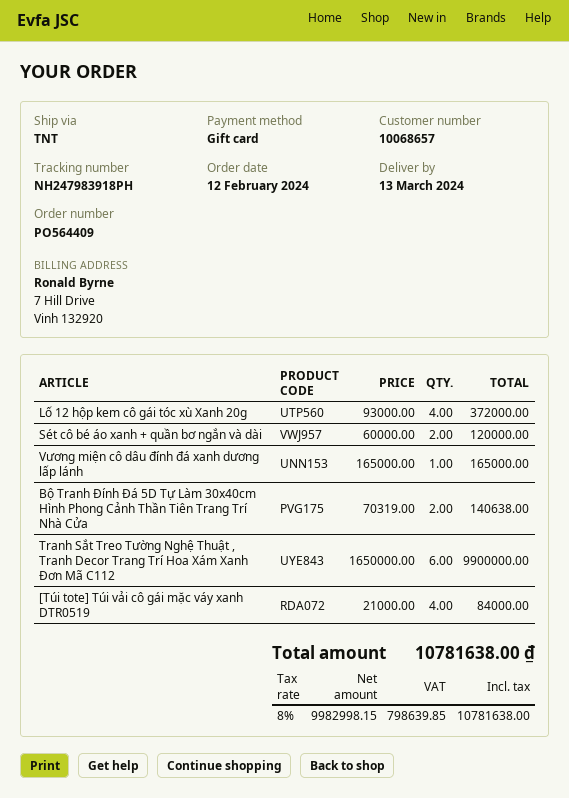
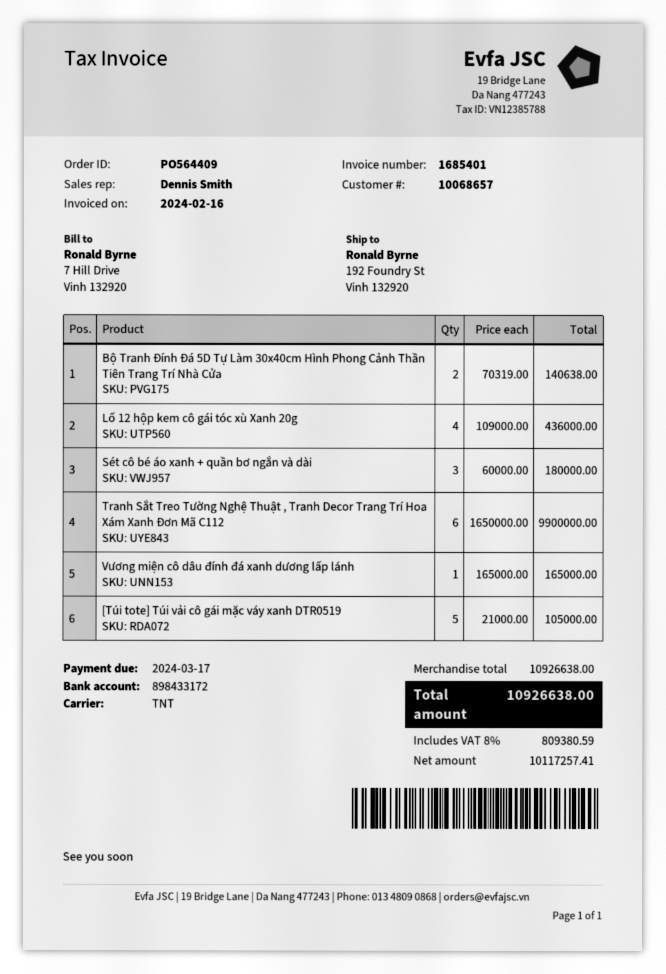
Lố 12 hộp kem cô gái tóc xù Xanh 20g: 4 x 93000.00 = 372000.00 -> 4 x 109000.00 = 436000.00
Sét cô bé áo xanh + quần bơ ngắn và dài: 2 x 60000.00 = 120000.00 -> 3 x 60000.00 = 180000.00
[Túi tote] Túi vải cô gái mặc váy xanh DTR0519: 4 x 21000.00 = 84000.00 -> 5 x 21000.00 = 105000.00
net: 9982998.15 -> 10117257.41
tax: 8% = 798639.85 -> 8% = 809380.59
total: 10781638.00 -> 10926638.00

